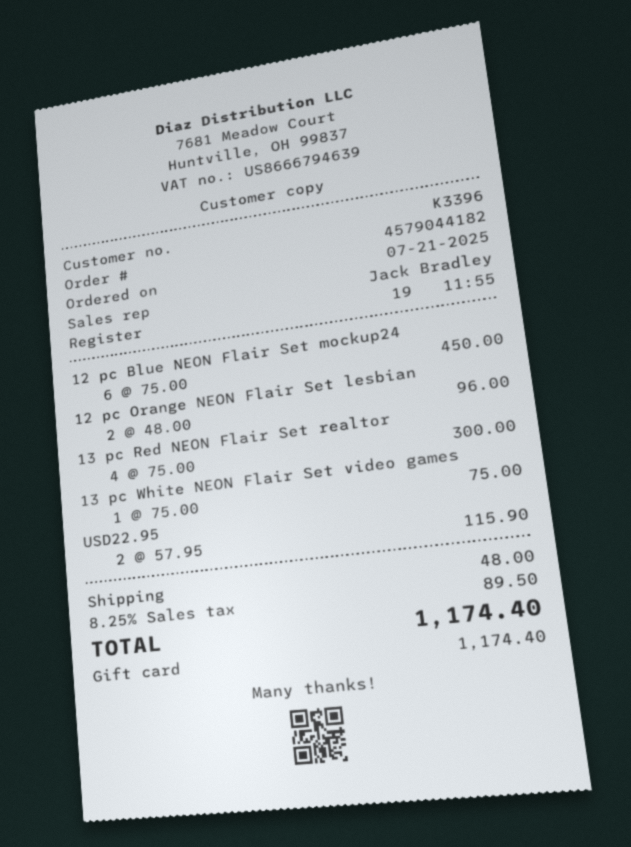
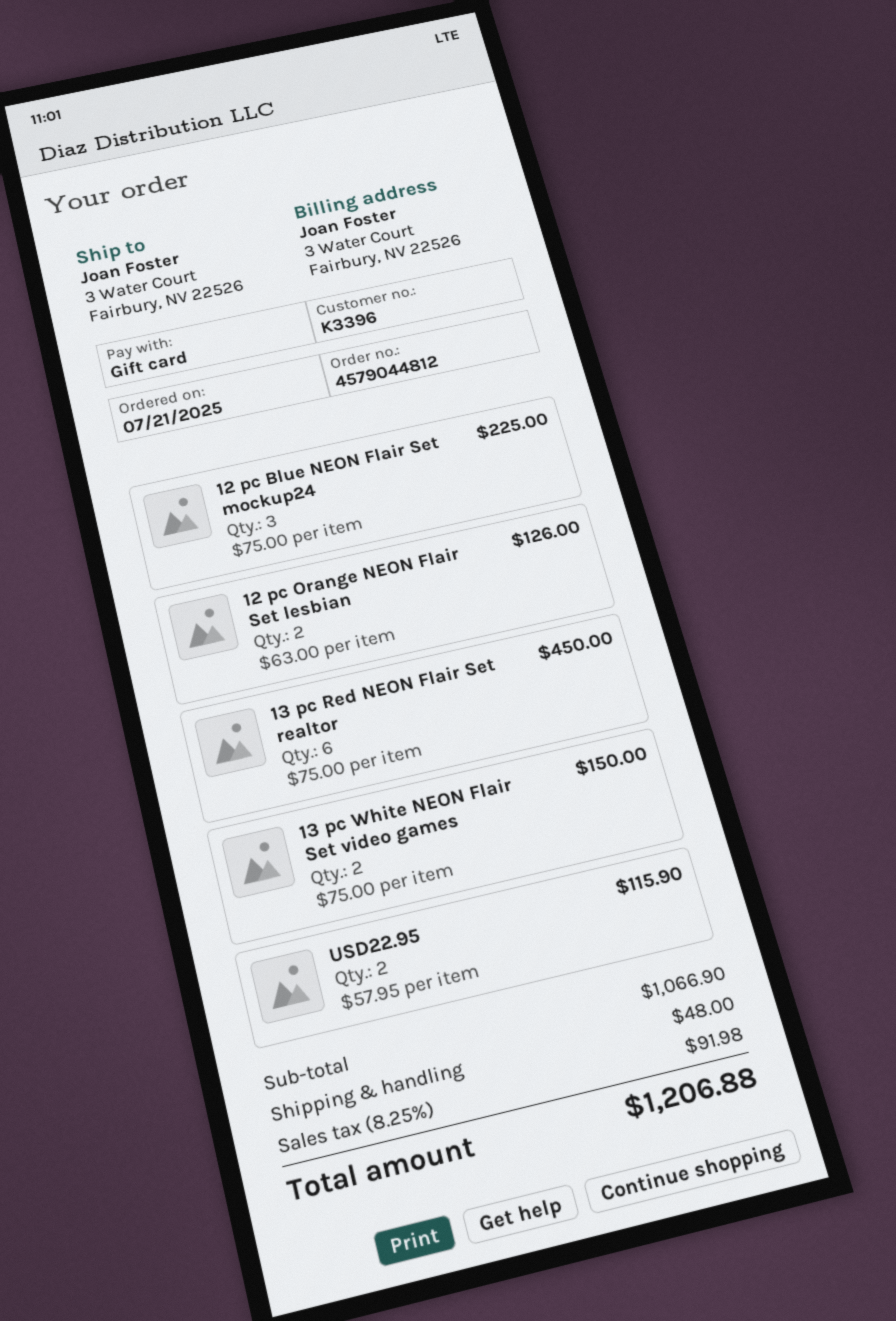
order number: 4579044182 -> 4579044812
12 pc Blue NEON Flair Set mockup24: 6 x 75.00 = 450.00 -> 3 x 75.00 = 225.00
12 pc Orange NEON Flair Set lesbian: 2 x 48.00 = 96.00 -> 2 x 63.00 = 126.00
13 pc Red NEON Flair Set realtor: 4 x 75.00 = 300.00 -> 6 x 75.00 = 450.00
13 pc White NEON Flair Set video games: 1 x 75.00 = 75.00 -> 2 x 75.00 = 150.00
tax: 8.25% = 89.50 -> 8.25% = 91.98
total: 1174.40 -> 1206.88

